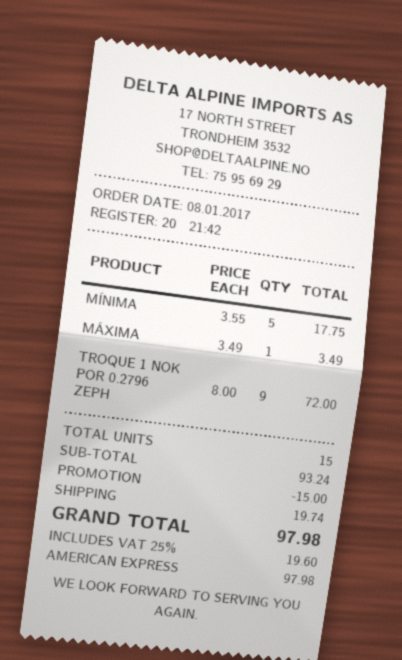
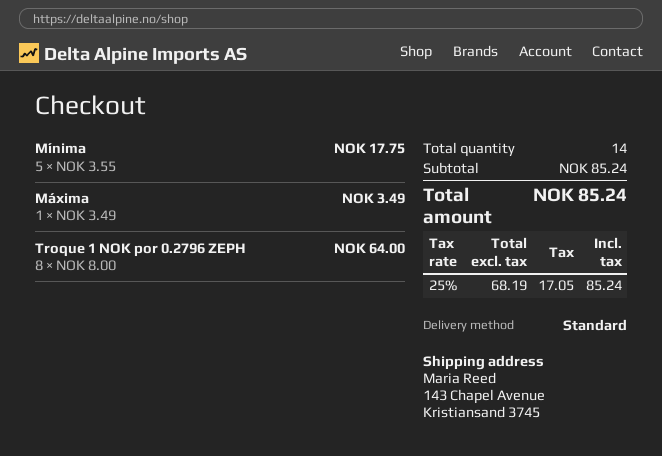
TROQUE 1 NOK POR 0.2796 ZEPH: 9 x 8.00 = 72.00 -> 8 x 8.00 = 64.00
total quantity: 15 -> 14
subtotal: 93.24 -> 85.24
discount: 15.00 -> none
shipping: 19.74 -> none
tax: 25% = 19.60 -> 25% = 17.05
total: 97.98 -> 85.24

